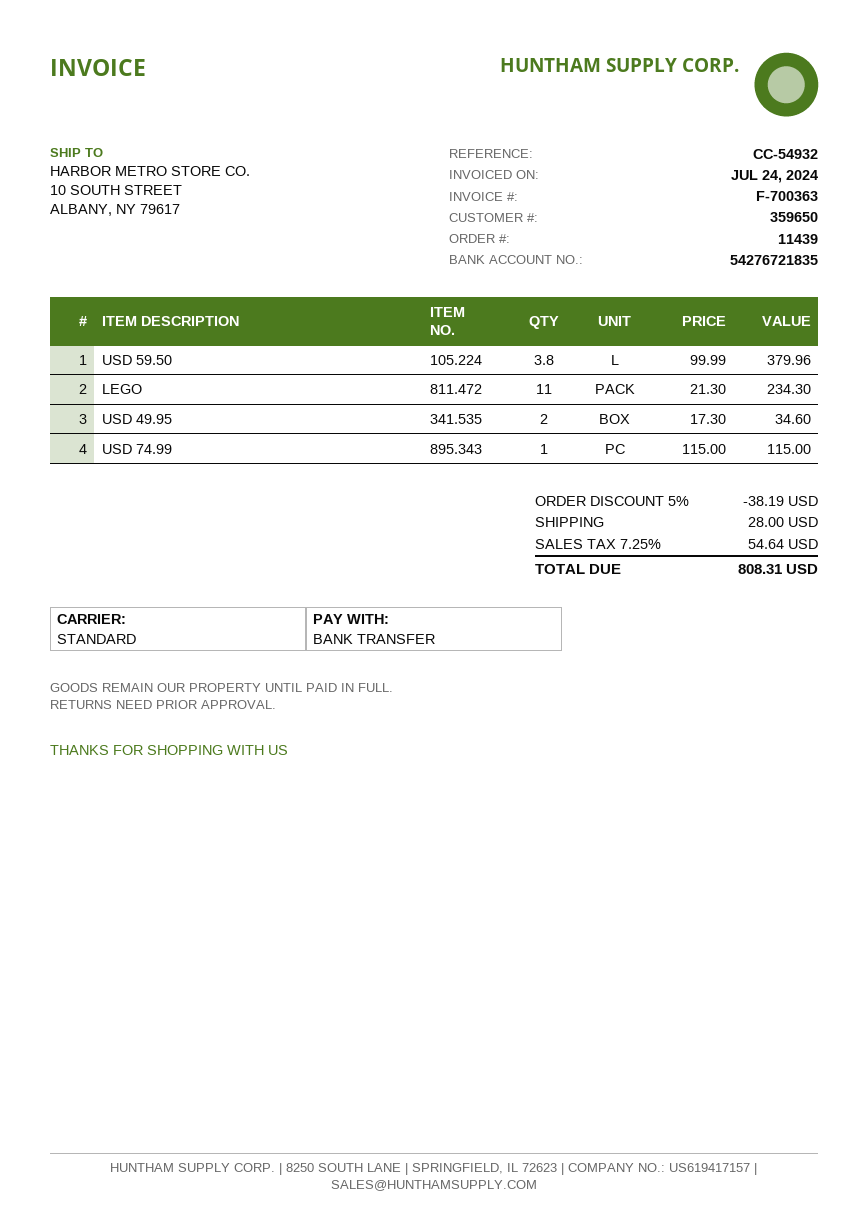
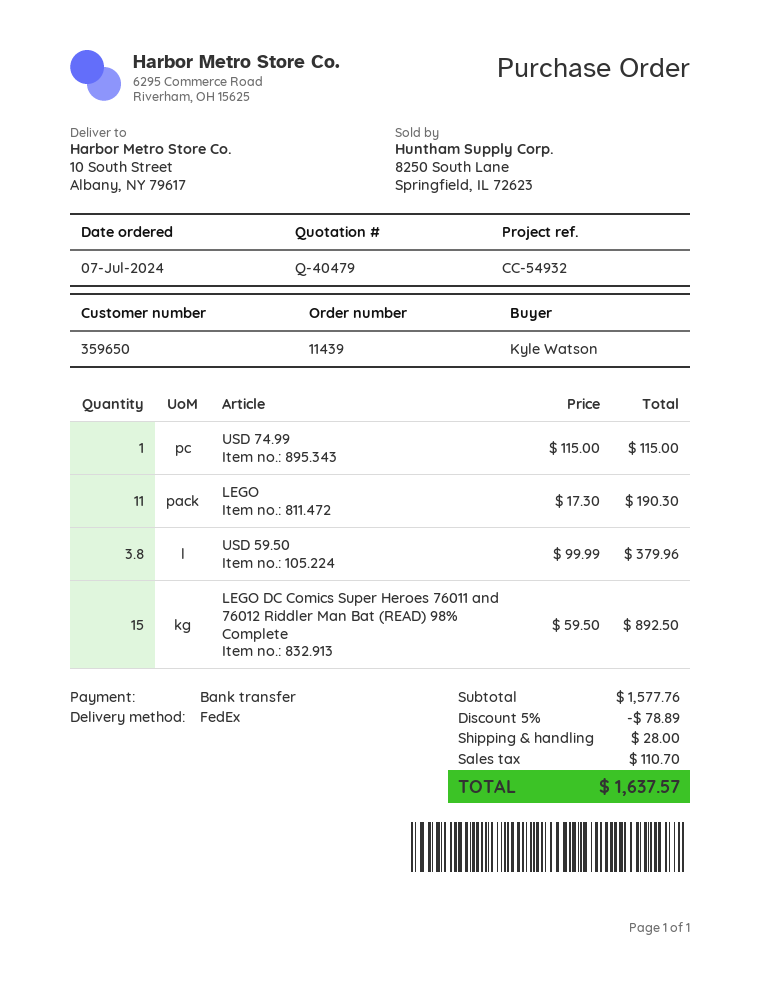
shipping method: standard -> FedEx
LEGO: 11 x 21.30 = 234.30 -> 11 x 17.30 = 190.30
USD 49.95: 2 x 17.30 = 34.60 -> none
LEGO DC Comics Super Heroes 76011 and 76012 Riddler Man Bat (READ) 98% Complete: none -> 15 x 59.50 = 892.50
discount: 5% = 38.19 -> 5% = 78.89
tax: 54.64 -> 110.70
total: 808.31 -> 1637.57

